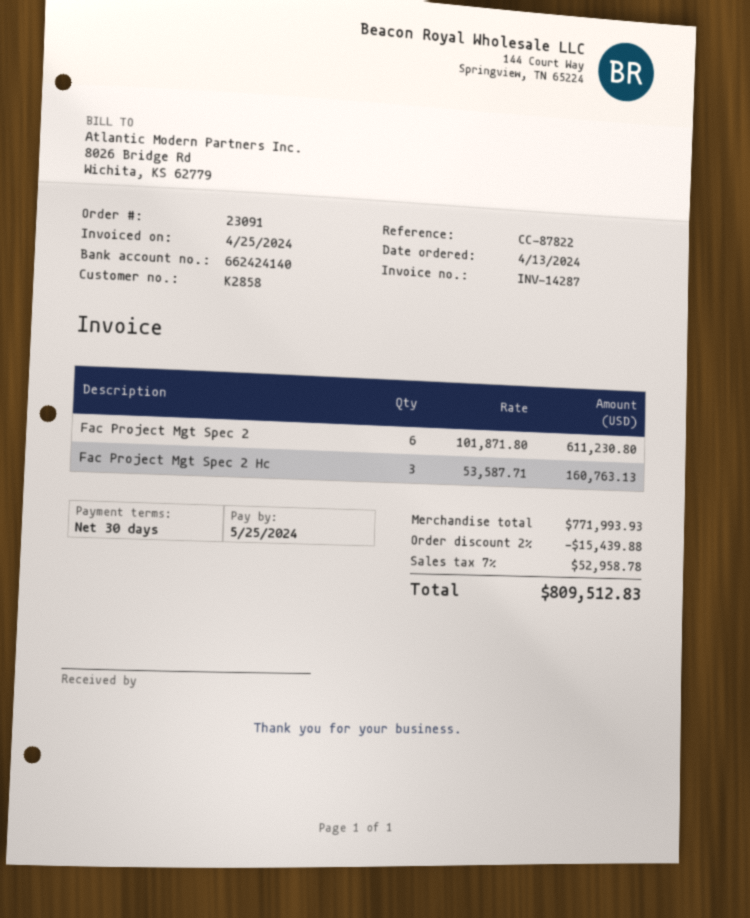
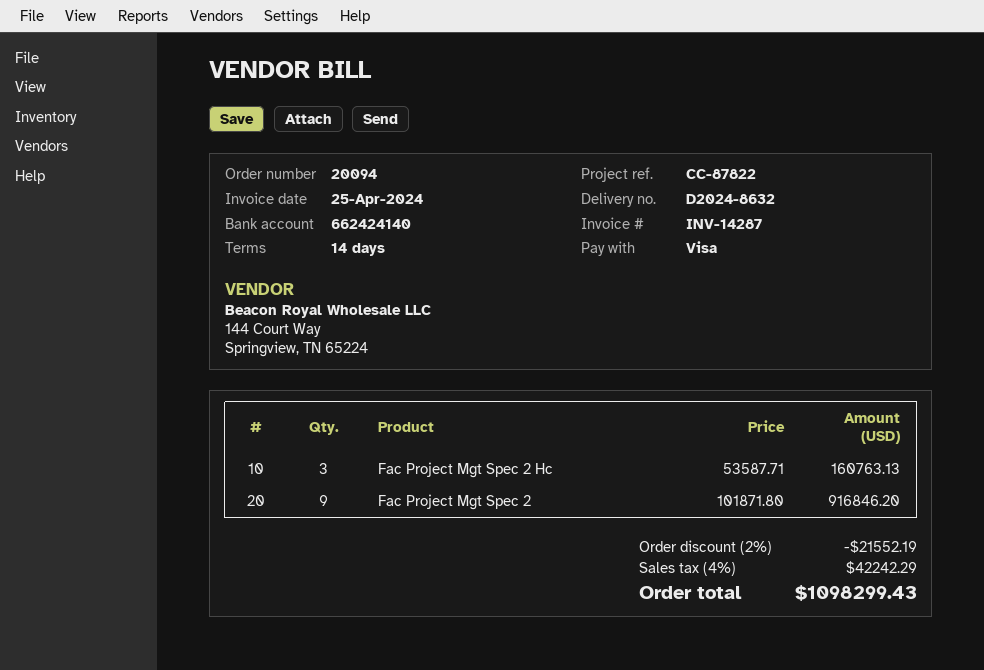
order number: 23091 -> 20094
payment terms: 30 days -> 14 days
Fac Project Mgt Spec 2: 6 x 101871.80 = 611230.80 -> 9 x 101871.80 = 916846.20
discount: 2% = 15439.88 -> 2% = 21552.19
tax: 7% = 52958.78 -> 4% = 42242.29
total: 809512.83 -> 1098299.43

